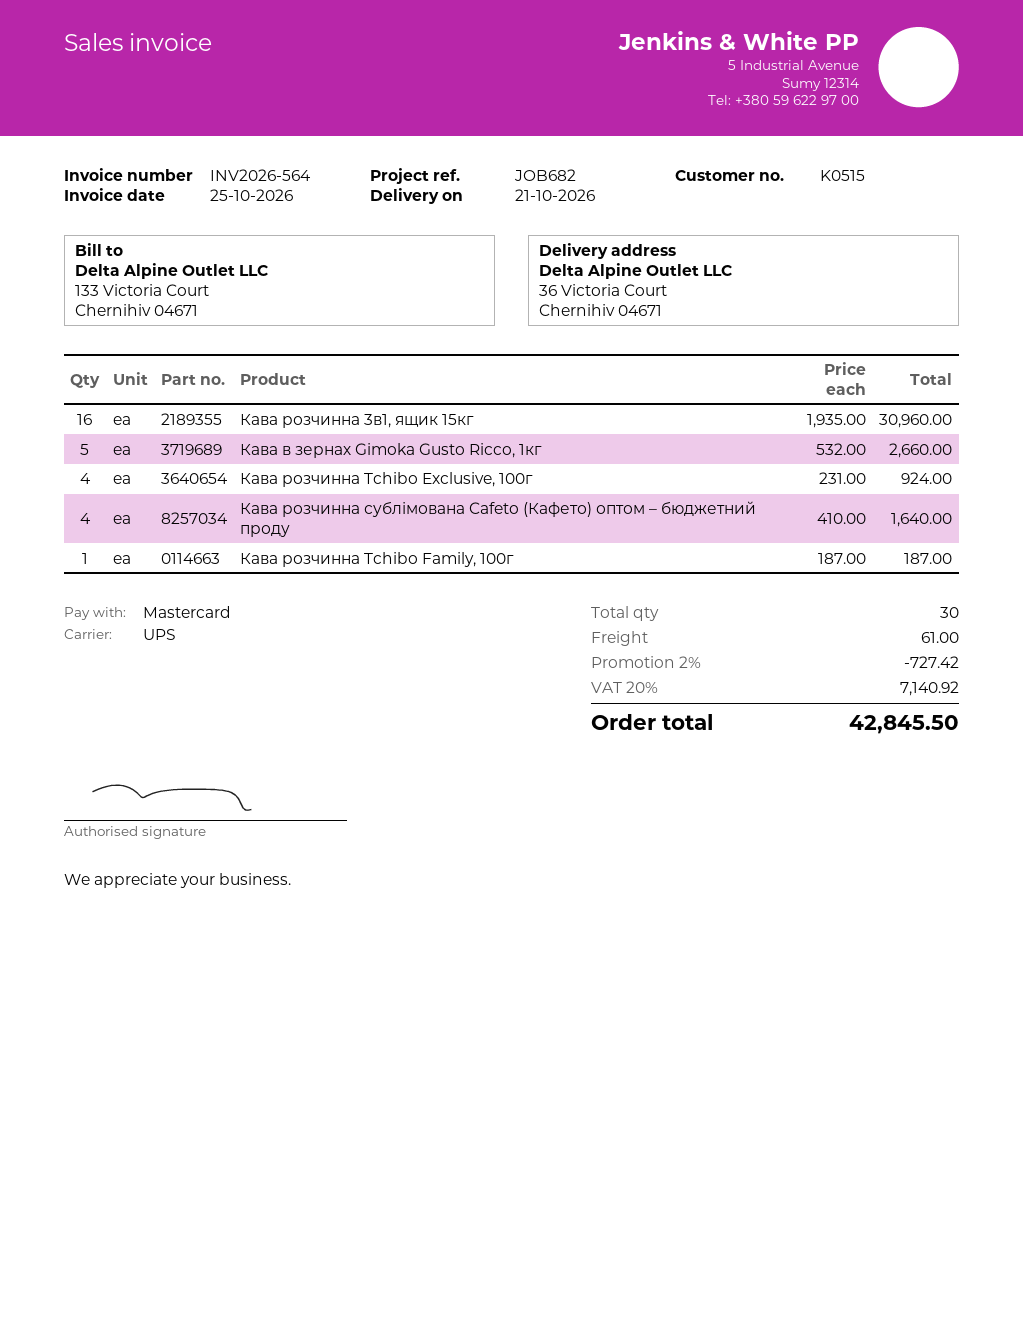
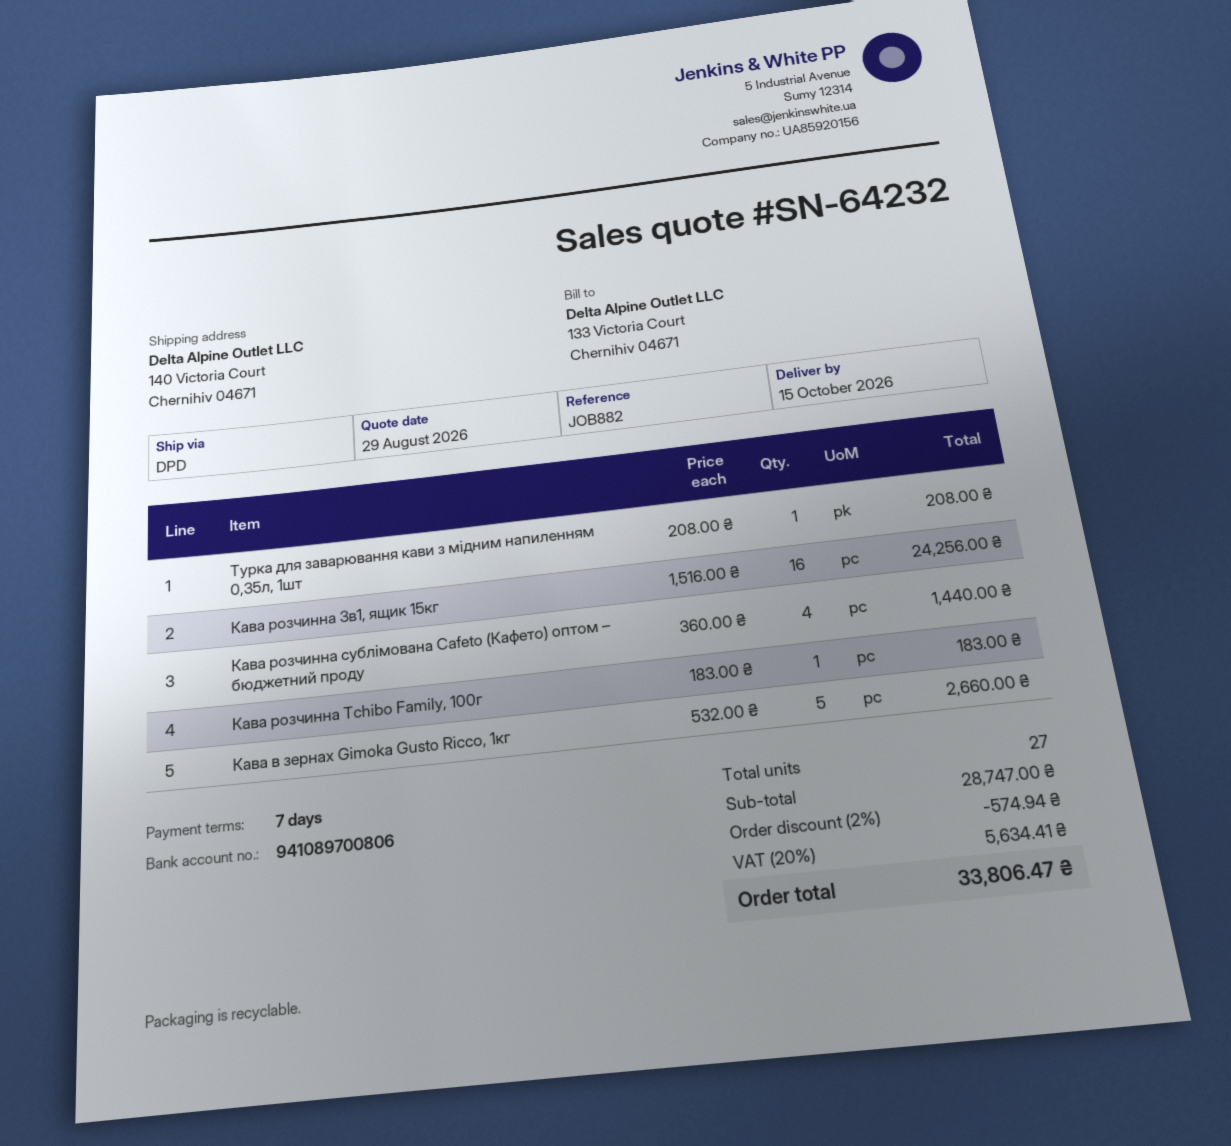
delivery date: 2026-10-21 -> 2026-10-15
reference: JOB682 -> JOB882
shipping method: UPS -> DPD
ship to: 36 Victoria Court, Chernihiv 04671 -> 140 Victoria Court, Chernihiv 04671
Кава розчинна 3в1, ящик 15кг: 16 x 1935.00 = 30960.00 -> 16 x 1516.00 = 24256.00
Кава розчинна Tchibo Exclusive, 100г: 4 x 231.00 = 924.00 -> none
Кава розчинна сублімована Cafeto (Кафето) оптом – бюджетний проду: 4 x 410.00 = 1640.00 -> 4 x 360.00 = 1440.00
Кава розчинна Tchibo Family, 100г: 1 x 187.00 = 187.00 -> 1 x 183.00 = 183.00
Турка для заварювання кави з мідним напиленням 0,35л, 1шт: none -> 1 x 208.00 = 208.00
total quantity: 30 -> 27
discount: 2% = 727.42 -> 2% = 574.94
shipping: 61.00 -> none
tax: 20% = 7140.92 -> 20% = 5634.41
total: 42845.50 -> 33806.47

